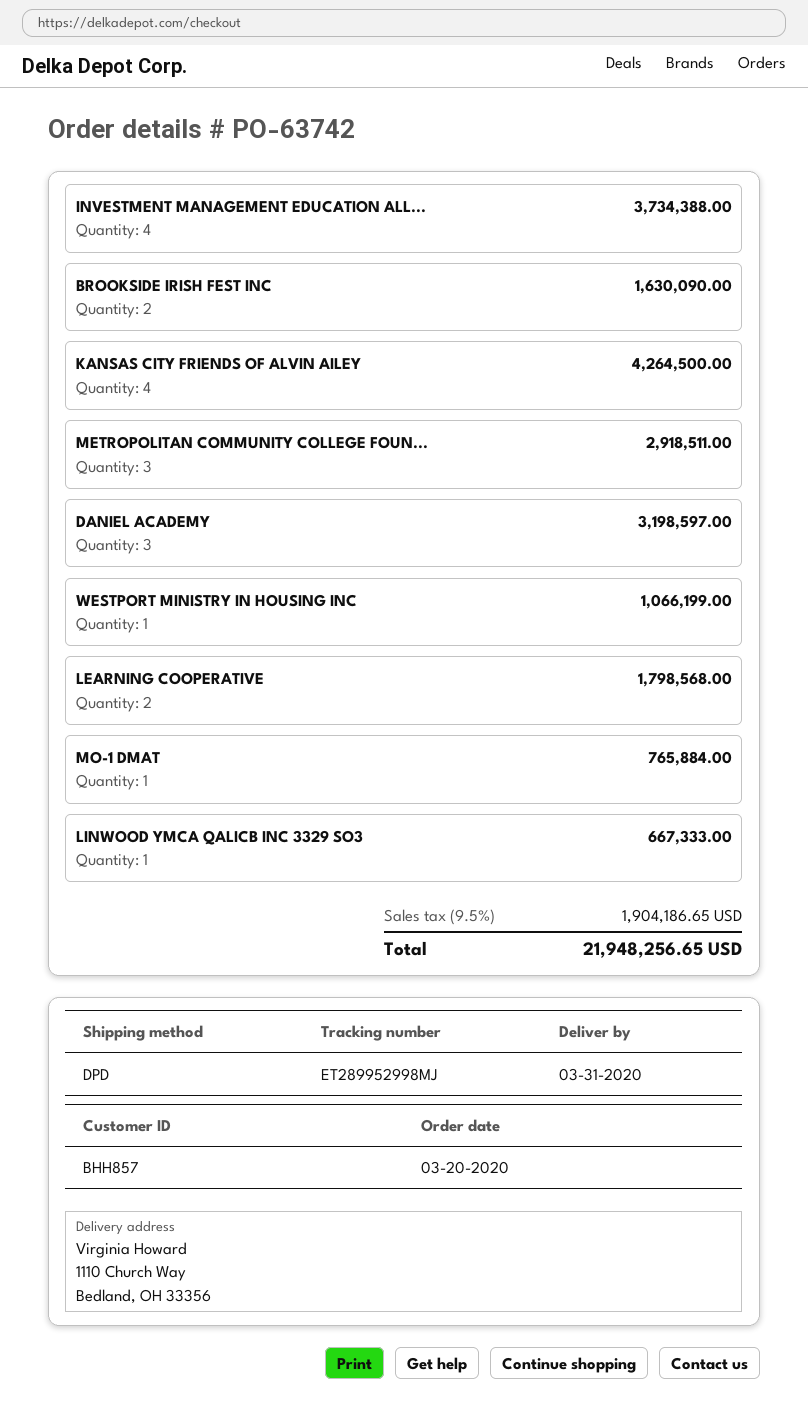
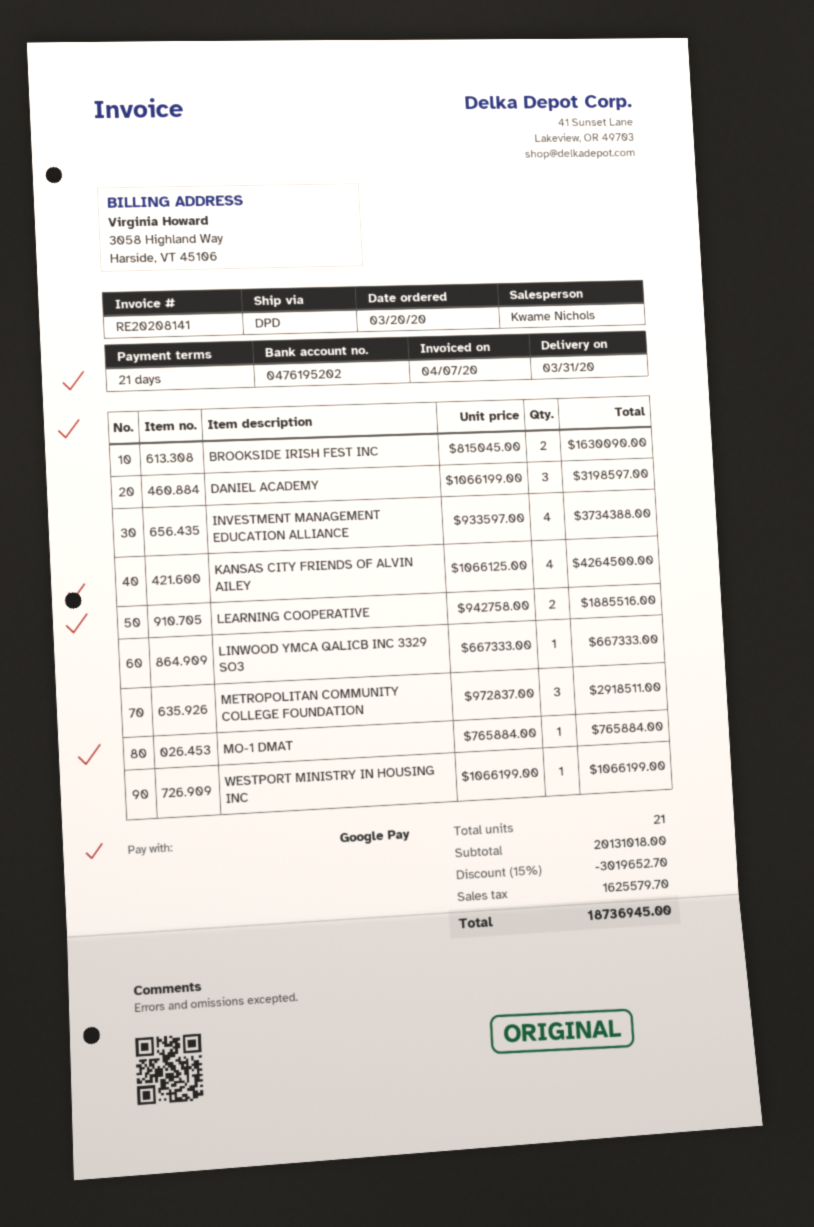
LEARNING COOPERATIVE: 2 for 1798568.00 -> 2 for 1885516.00
discount: none -> 15% = 3019652.70
tax: 1904186.65 -> 1625579.70
total: 21948256.65 -> 18736945.00

